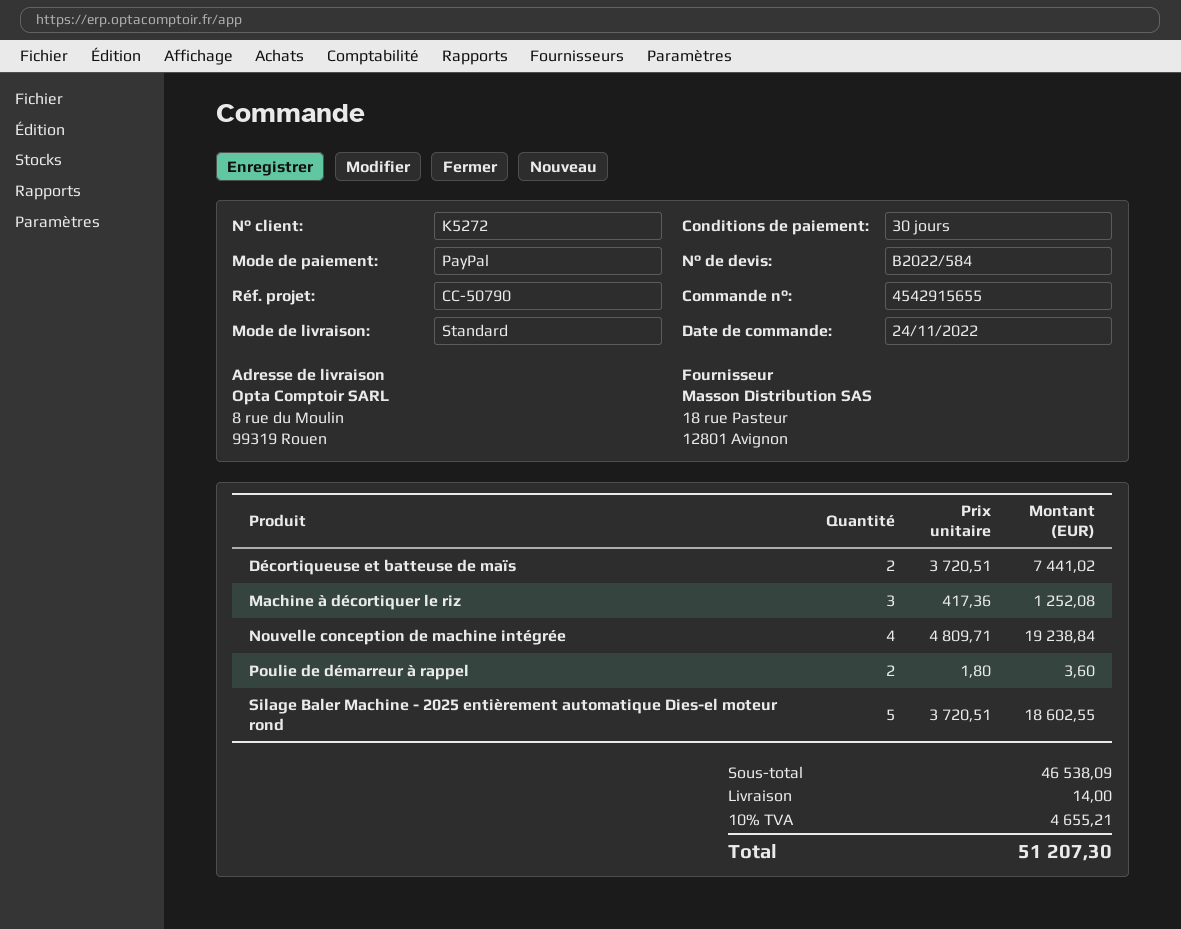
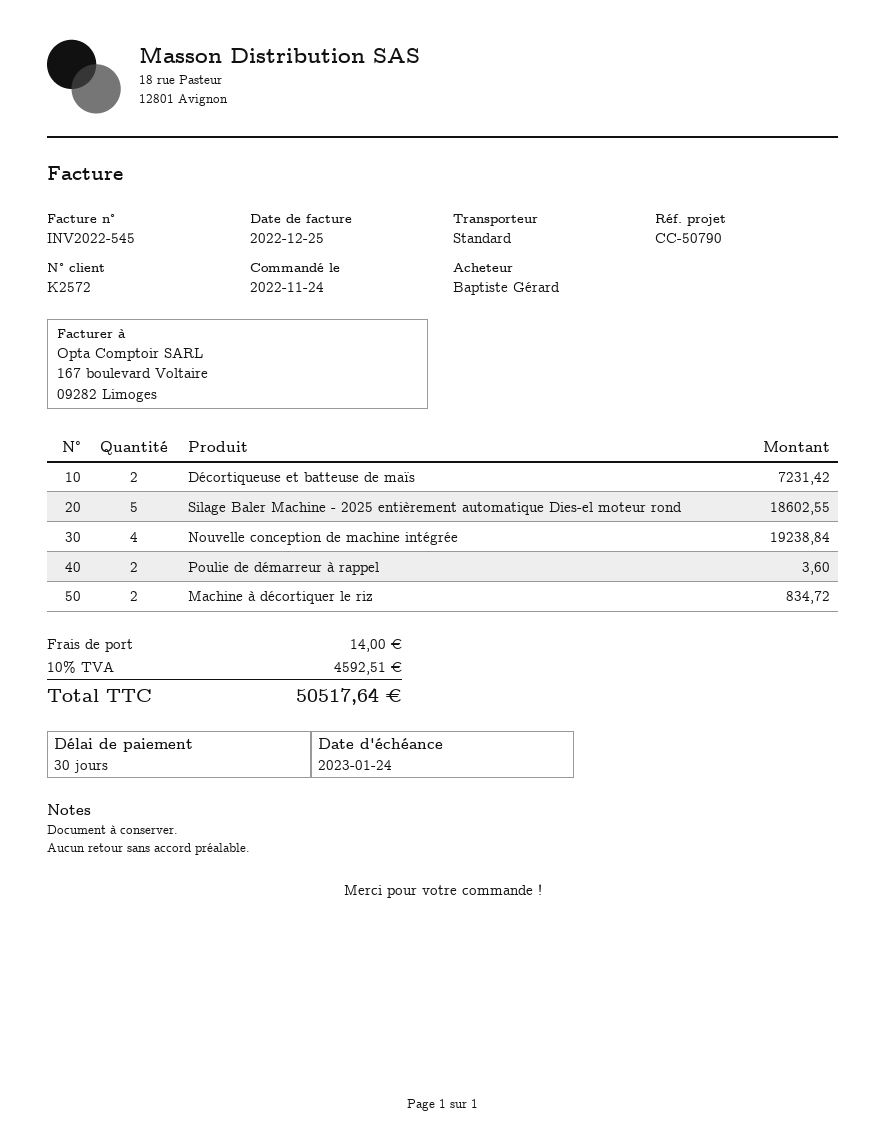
customer number: K5272 -> K2572
Décortiqueuse et batteuse de maïs: 2 for 7441.02 -> 2 for 7231.42
Machine à décortiquer le riz: 3 for 1252.08 -> 2 for 834.72
tax: 10% = 4655.21 -> 10% = 4592.51
total: 51207.30 -> 50517.64

